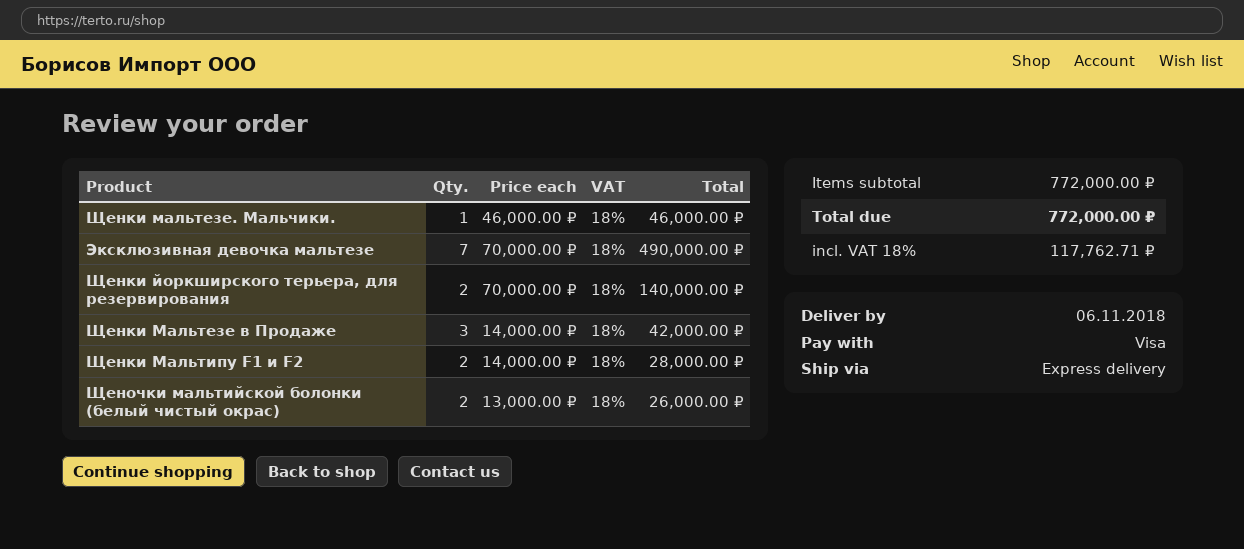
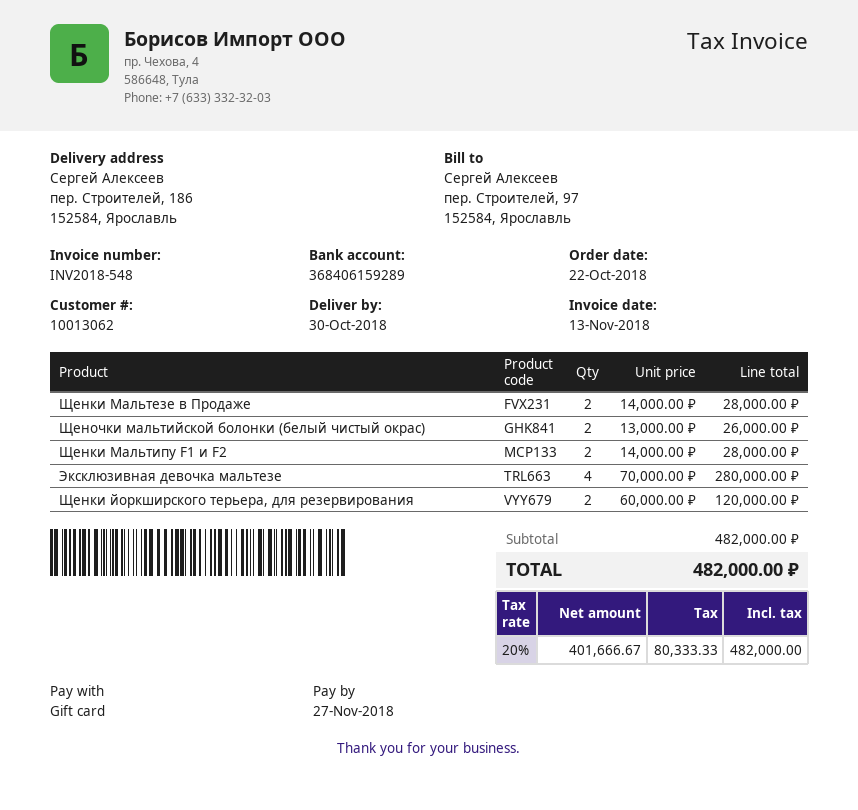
delivery date: 2018-11-06 -> 2018-10-30
payment method: Visa -> gift card
Щенки мальтезе. Мальчики.: 1 x 46000.00 = 46000.00 -> none
Эксклюзивная девочка мальтезе: 7 x 70000.00 = 490000.00 -> 4 x 70000.00 = 280000.00
Щенки йоркширского терьера, для резервирования: 2 x 70000.00 = 140000.00 -> 2 x 60000.00 = 120000.00
Щенки Мальтезе в Продаже: 3 x 14000.00 = 42000.00 -> 2 x 14000.00 = 28000.00
subtotal: 772000.00 -> 482000.00
tax: 18% = 117762.71 -> 20% = 80333.33
total: 772000.00 -> 482000.00

